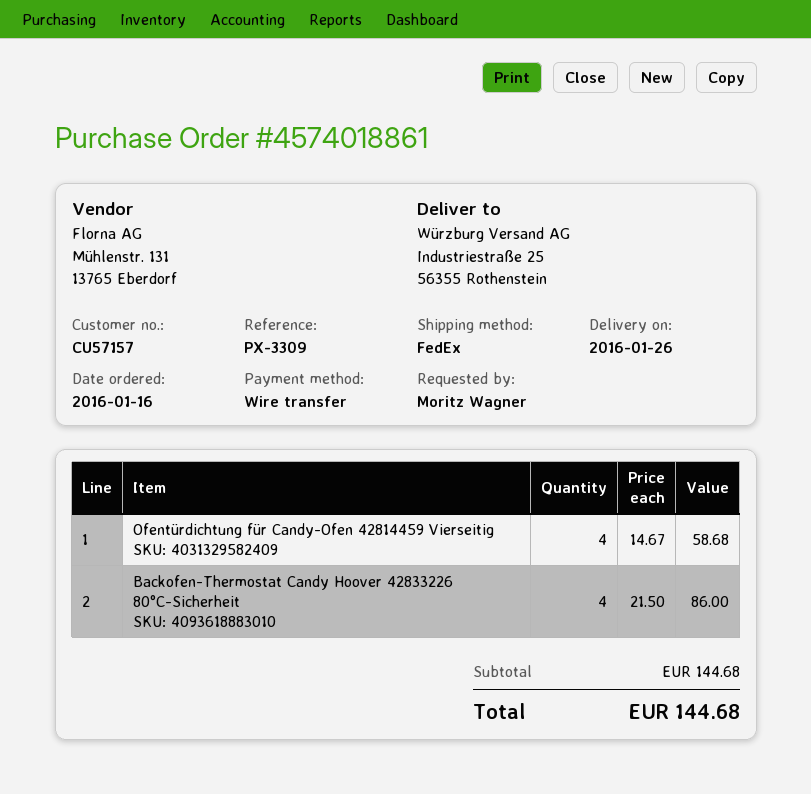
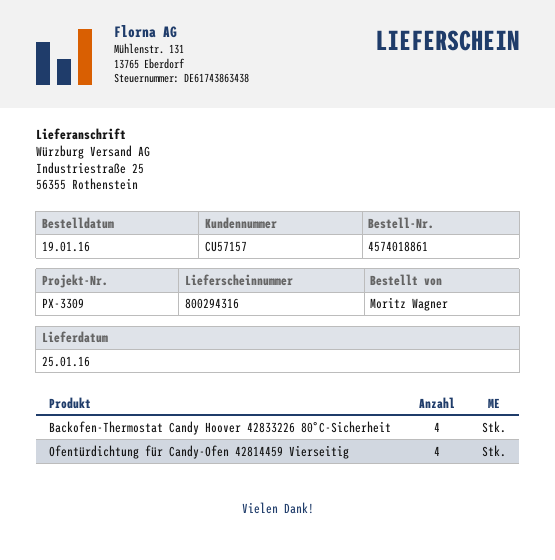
order date: 2016-01-16 -> 2016-01-19
delivery date: 2016-01-26 -> 2016-01-25

